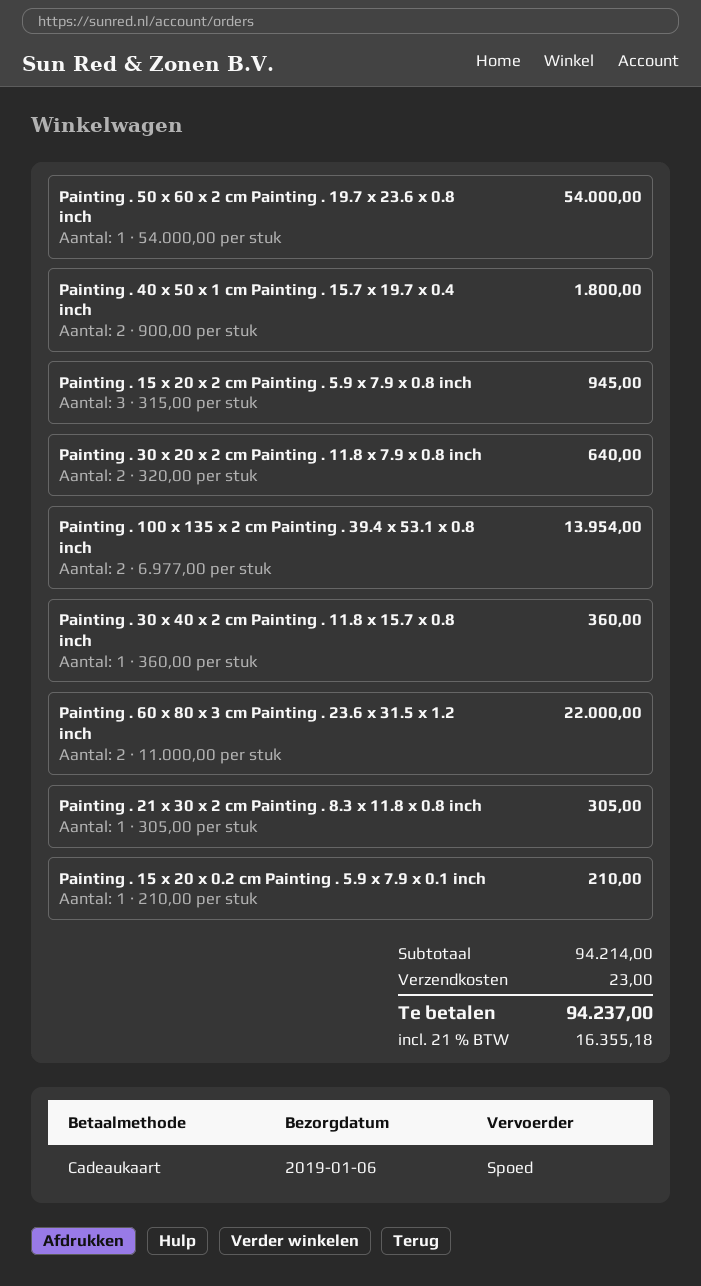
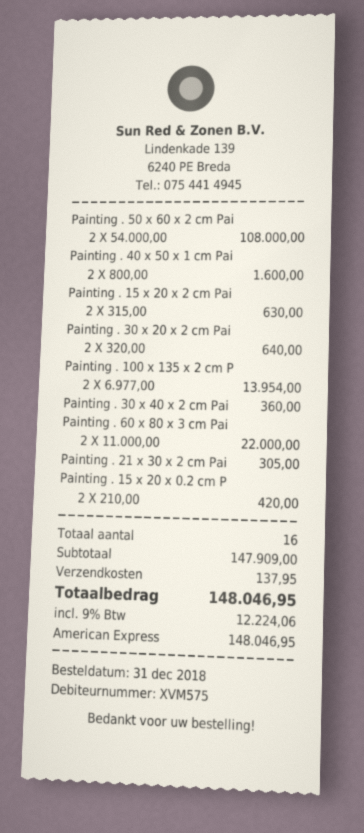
payment method: gift card -> American Express
Painting . 50 x 60 x 2 cm Painting . 19.7 x 23.6 x 0.8 inch: 1 x 54000.00 = 54000.00 -> 2 x 54000.00 = 108000.00
Painting . 40 x 50 x 1 cm Painting . 15.7 x 19.7 x 0.4 inch: 2 x 900.00 = 1800.00 -> 2 x 800.00 = 1600.00
Painting . 15 x 20 x 2 cm Painting . 5.9 x 7.9 x 0.8 inch: 3 x 315.00 = 945.00 -> 2 x 315.00 = 630.00
Painting . 15 x 20 x 0.2 cm Painting . 5.9 x 7.9 x 0.1 inch: 1 x 210.00 = 210.00 -> 2 x 210.00 = 420.00
subtotal: 94214.00 -> 147909.00
shipping: 23.00 -> 137.95
tax: 21% = 16355.18 -> 9% = 12224.06
total: 94237.00 -> 148046.95

